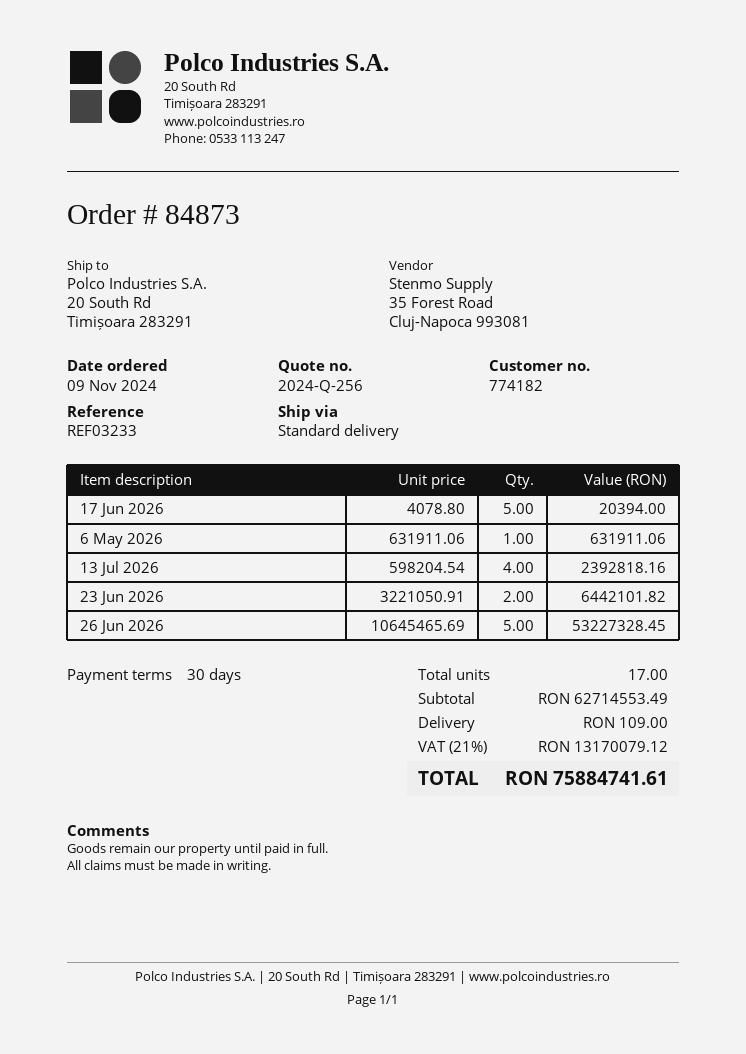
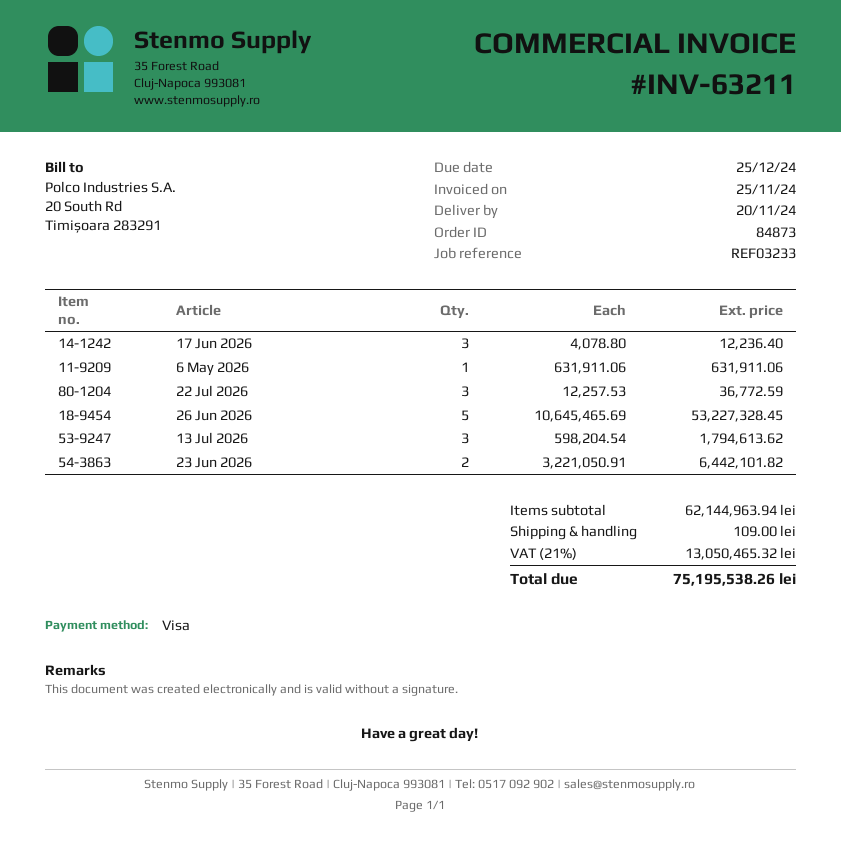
17 Jun 2026: 5 x 4078.80 = 20394.00 -> 3 x 4078.80 = 12236.40
13 Jul 2026: 4 x 598204.54 = 2392818.16 -> 3 x 598204.54 = 1794613.62
22 Jul 2026: none -> 3 x 12257.53 = 36772.59
subtotal: 62714553.49 -> 62144963.94
tax: 21% = 13170079.12 -> 21% = 13050465.32
total: 75884741.61 -> 75195538.26

